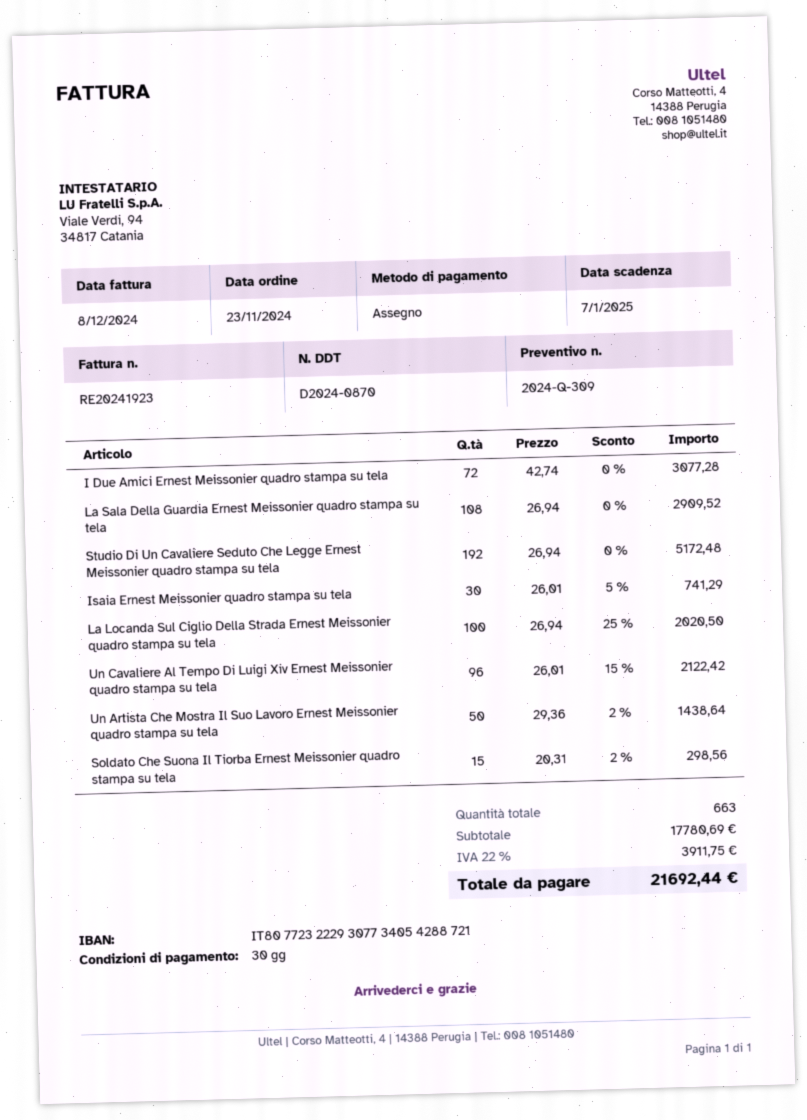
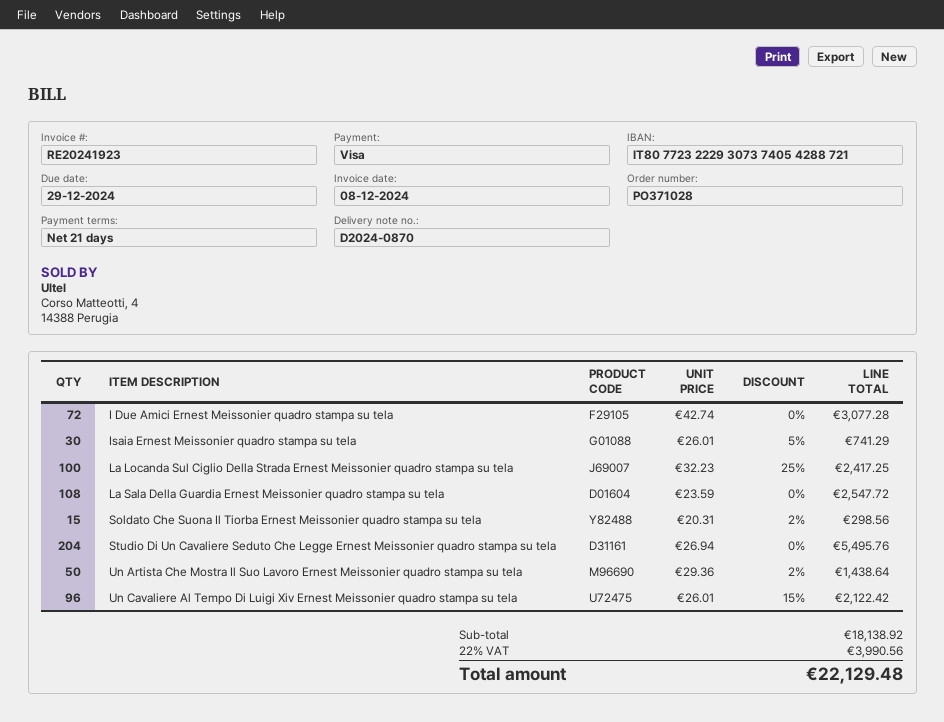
payment terms: 30 days -> 21 days
due date: 2025-01-07 -> 2024-12-29
payment method: cheque -> Visa
bank account: IT8077232229307734054288721 -> IT8077232229307374054288721
La Sala Della Guardia Ernest Meissonier quadro stampa su tela: 108 x 26.94 = 2909.52 -> 108 x 23.59 = 2547.72
Studio Di Un Cavaliere Seduto Che Legge Ernest Meissonier quadro stampa su tela: 192 x 26.94 = 5172.48 -> 204 x 26.94 = 5495.76
La Locanda Sul Ciglio Della Strada Ernest Meissonier quadro stampa su tela: 100 x 26.94 - 25% = 2020.50 -> 100 x 32.23 - 25% = 2417.25
subtotal: 17780.69 -> 18138.92
tax: 22% = 3911.75 -> 22% = 3990.56
total: 21692.44 -> 22129.48

